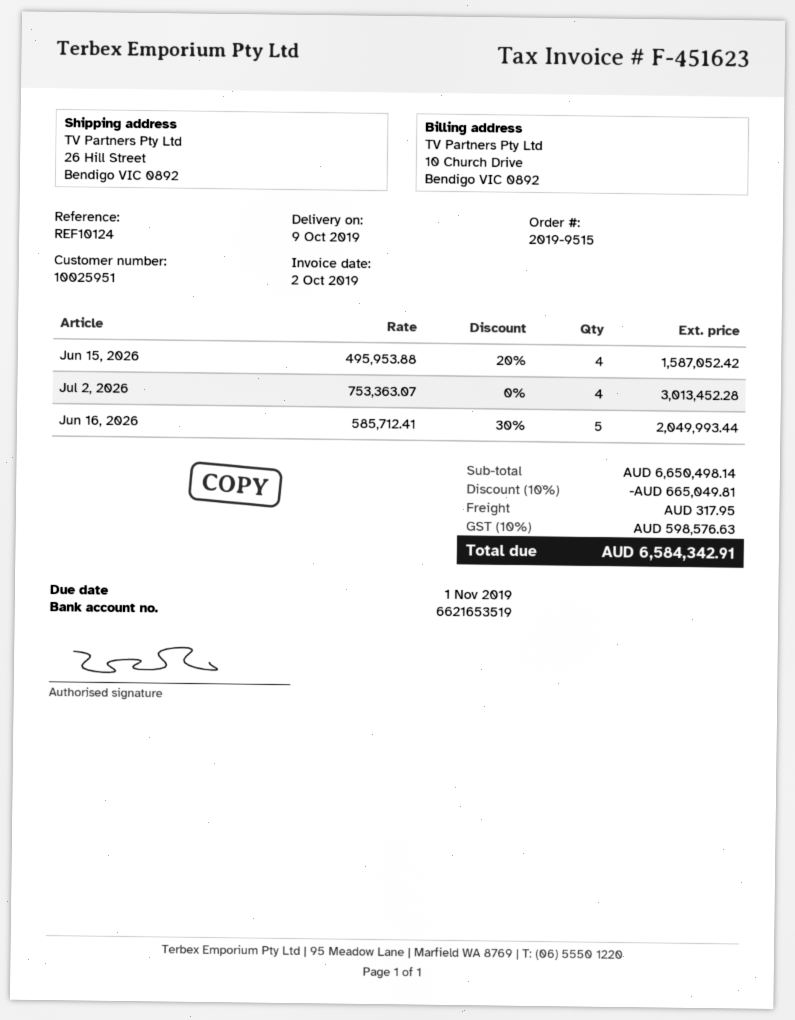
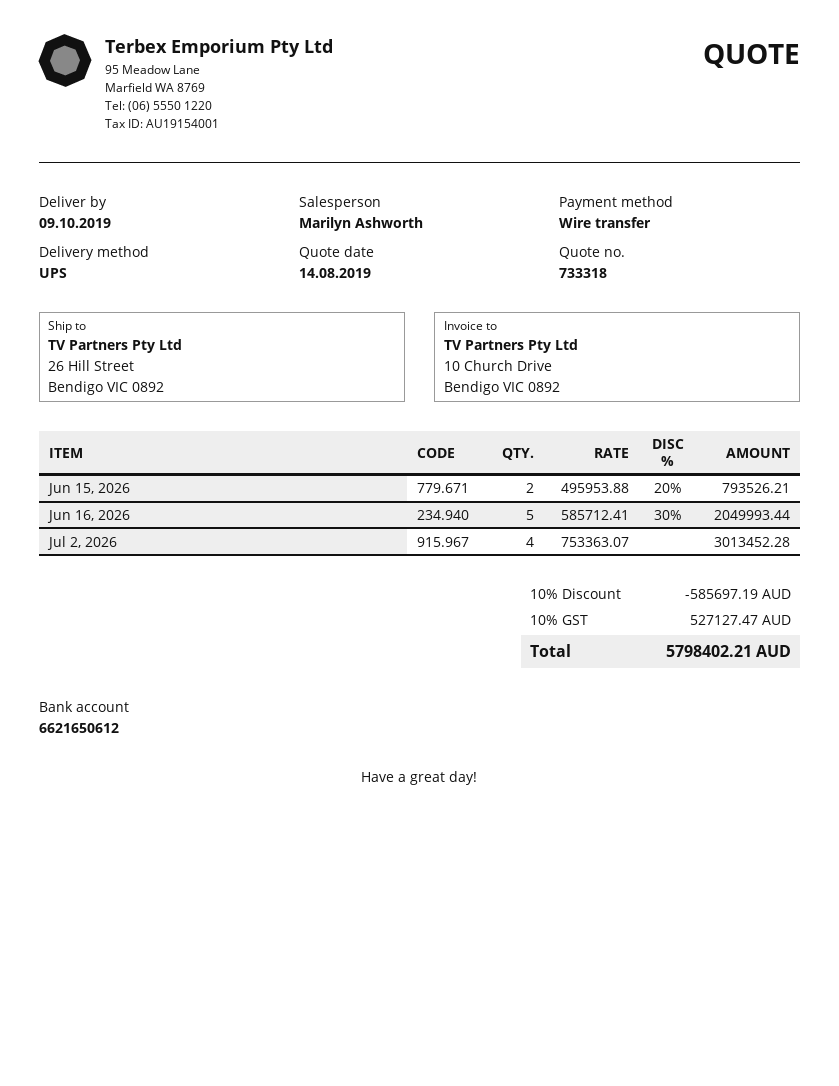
bank account: 6621653519 -> 6621650612
Jun 15, 2026: 4 x 495953.88 - 20% = 1587052.42 -> 2 x 495953.88 - 20% = 793526.21
discount: 10% = 665049.81 -> 10% = 585697.19
shipping: 317.95 -> none
tax: 10% = 598576.63 -> 10% = 527127.47
total: 6584342.91 -> 5798402.21

